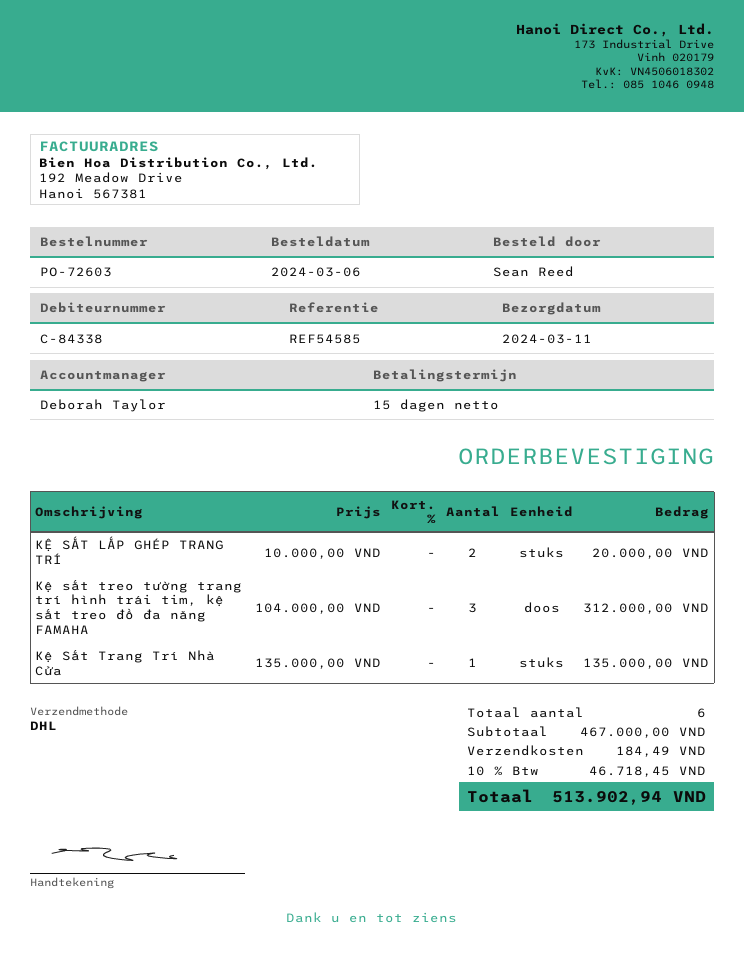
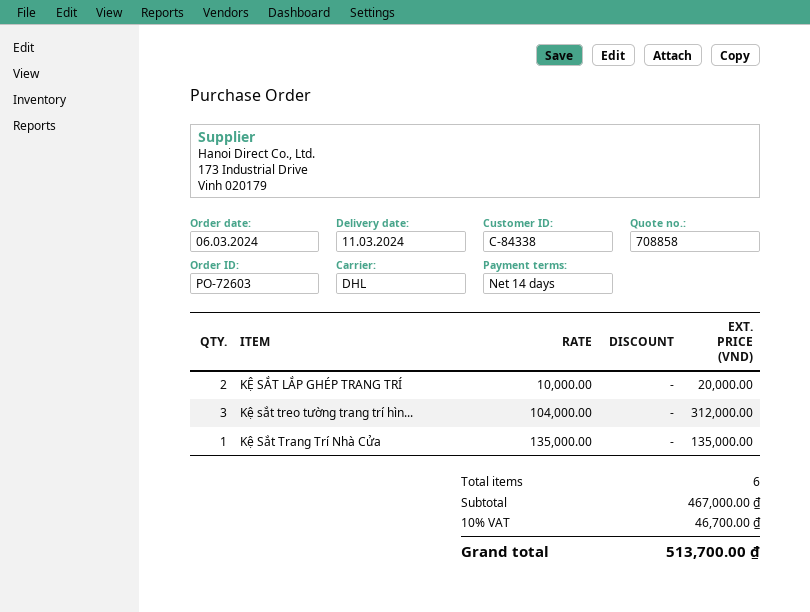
payment terms: 15 days -> 14 days
shipping: 184.49 -> none
tax: 10% = 46718.45 -> 10% = 46700.00
total: 513902.94 -> 513700.00

